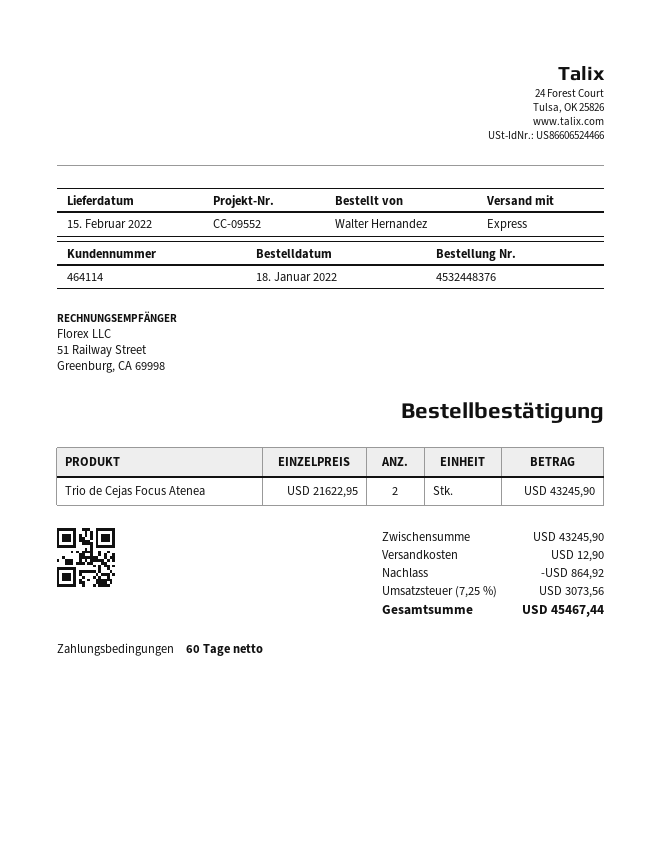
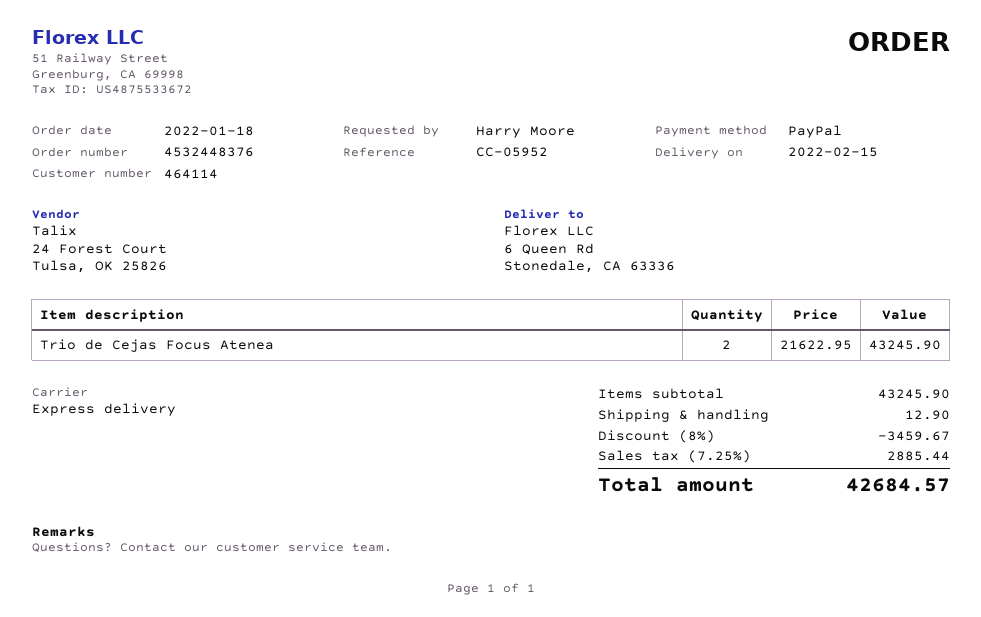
reference: CC-09552 -> CC-05952
ordered by: Walter Hernandez -> Harry Moore
discount: 864.92 -> 3459.67
tax: 7.25% = 3073.56 -> 7.25% = 2885.44
total: 45467.44 -> 42684.57

